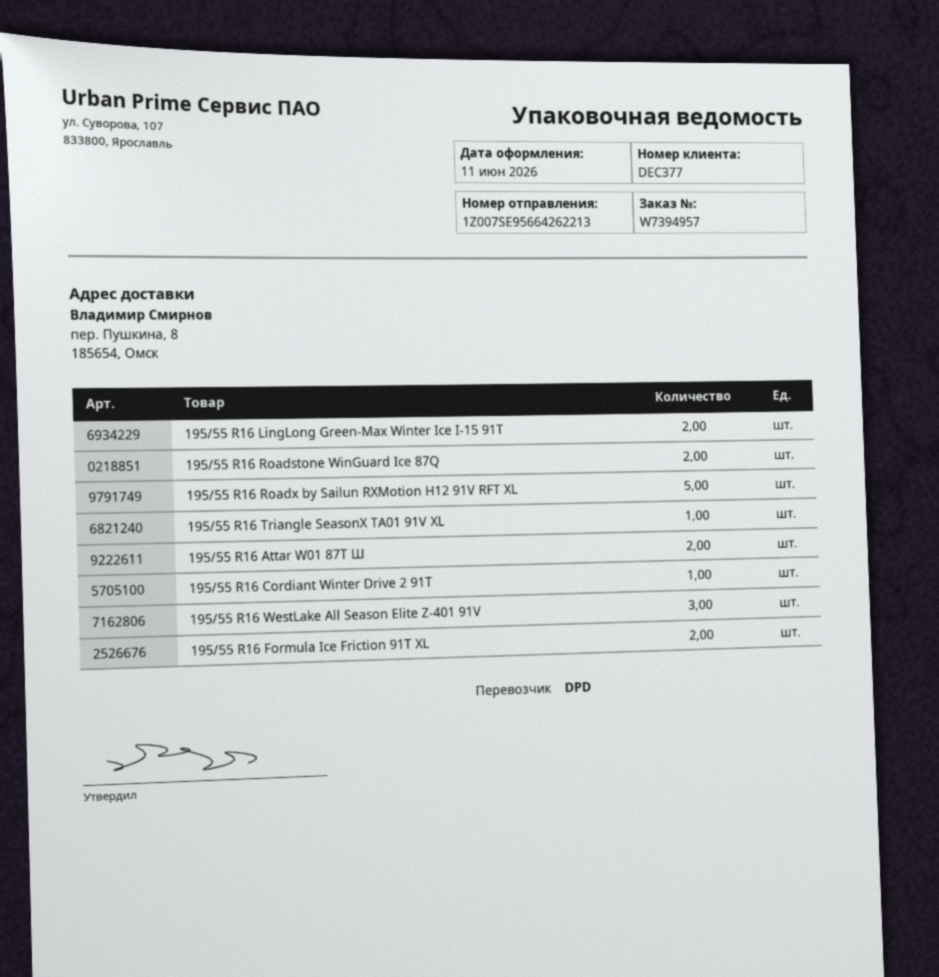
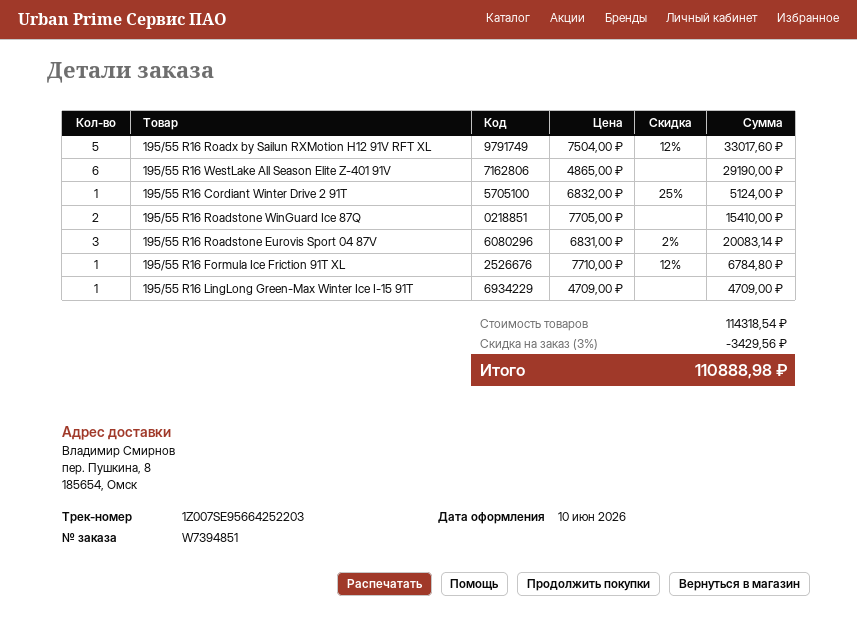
order number: W7394957 -> W7394851
order date: 2026-06-11 -> 2026-06-10
tracking number: 1Z007SE95664262213 -> 1Z007SE95664252203
195/55 R16 LingLong Green-Max Winter Ice I-15 91T: 2 -> 1
195/55 R16 Triangle SeasonX TA01 91V XL: 1 -> none
195/55 R16 Attar W01 87T Ш: 2 -> none
195/55 R16 WestLake All Season Elite Z-401 91V: 3 -> 6
195/55 R16 Formula Ice Friction 91T XL: 2 -> 1
195/55 R16 Roadstone Eurovis Sport 04 87V: none -> 3

